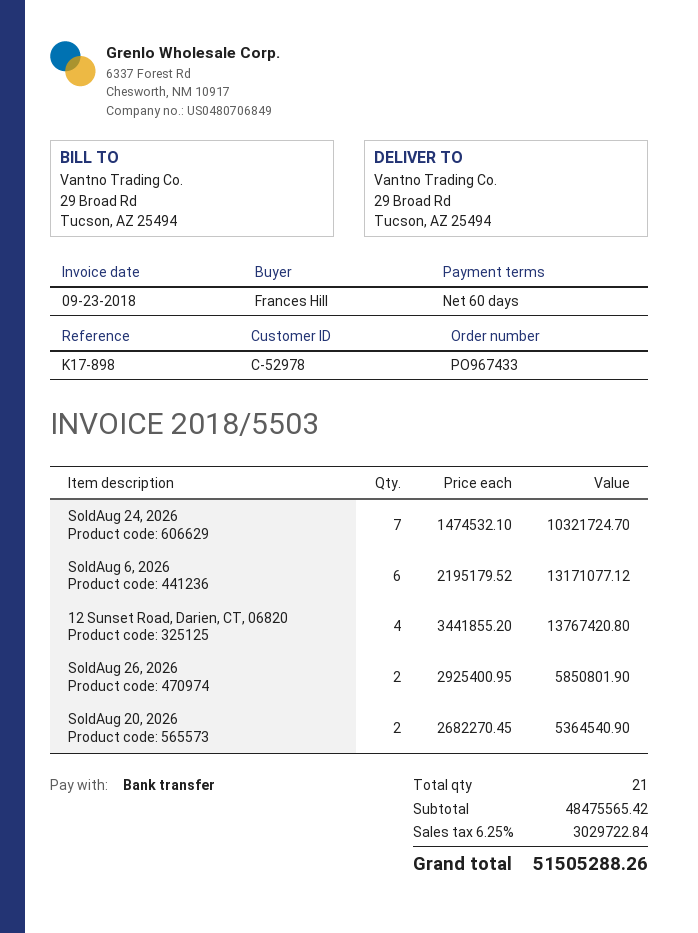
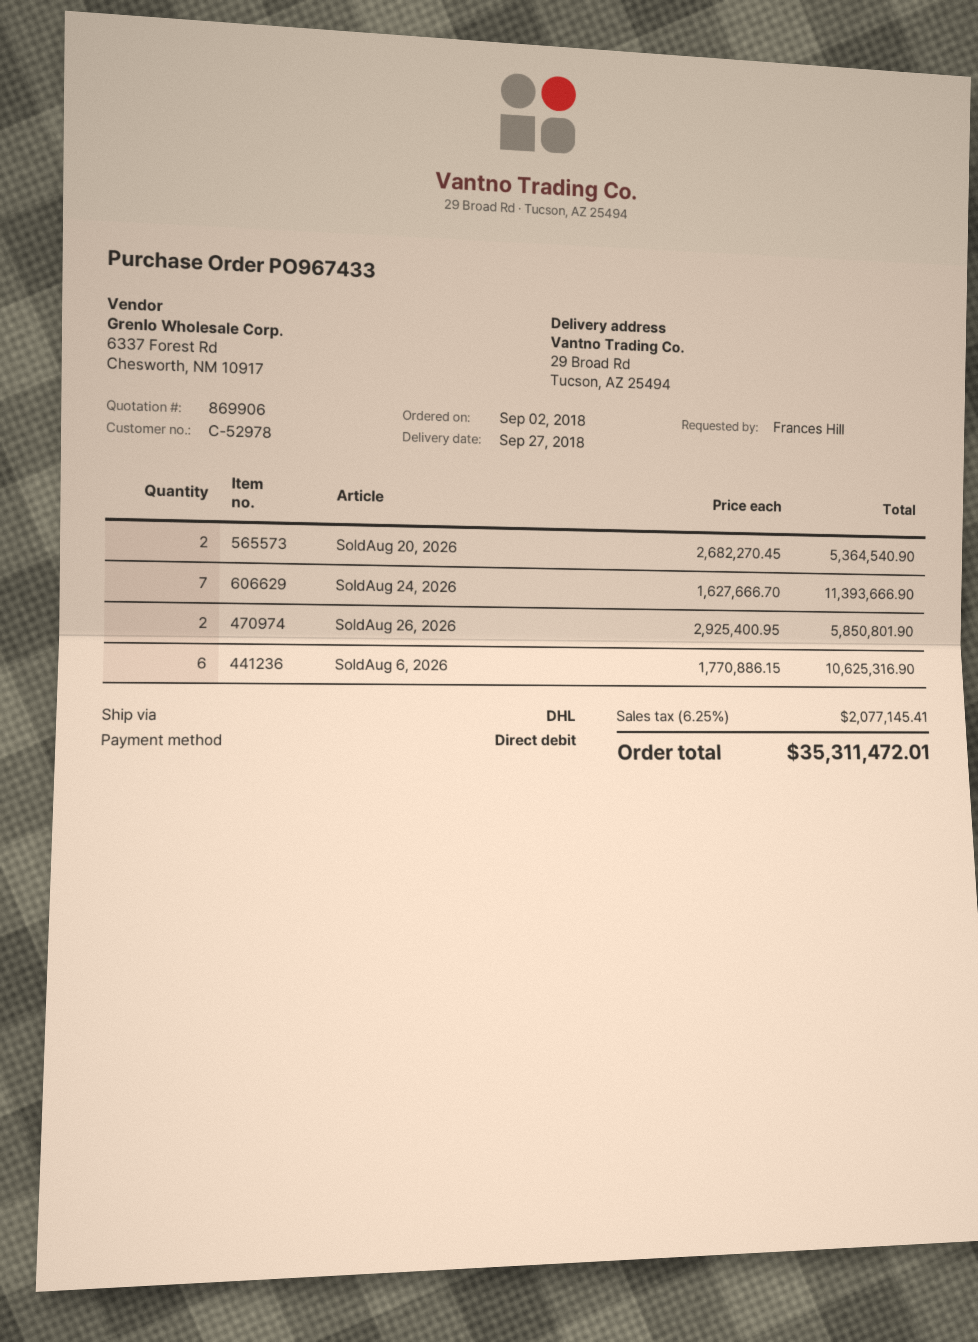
payment method: bank transfer -> direct debit
SoldAug 24, 2026: 7 x 1474532.10 = 10321724.70 -> 7 x 1627666.70 = 11393666.90
SoldAug 6, 2026: 6 x 2195179.52 = 13171077.12 -> 6 x 1770886.15 = 10625316.90
12 Sunset Road, Darien, CT, 06820: 4 x 3441855.20 = 13767420.80 -> none
tax: 6.25% = 3029722.84 -> 6.25% = 2077145.41
total: 51505288.26 -> 35311472.01

